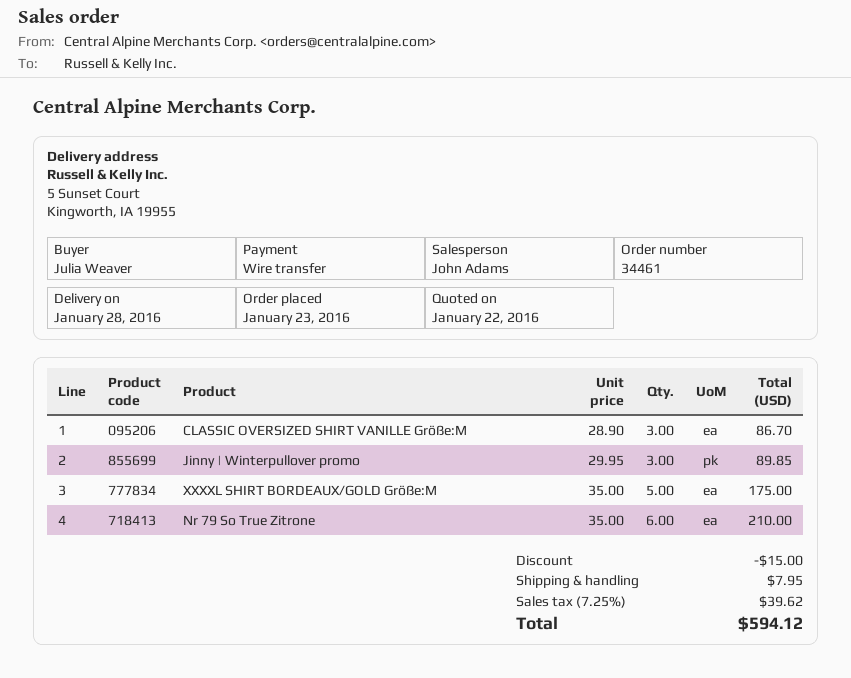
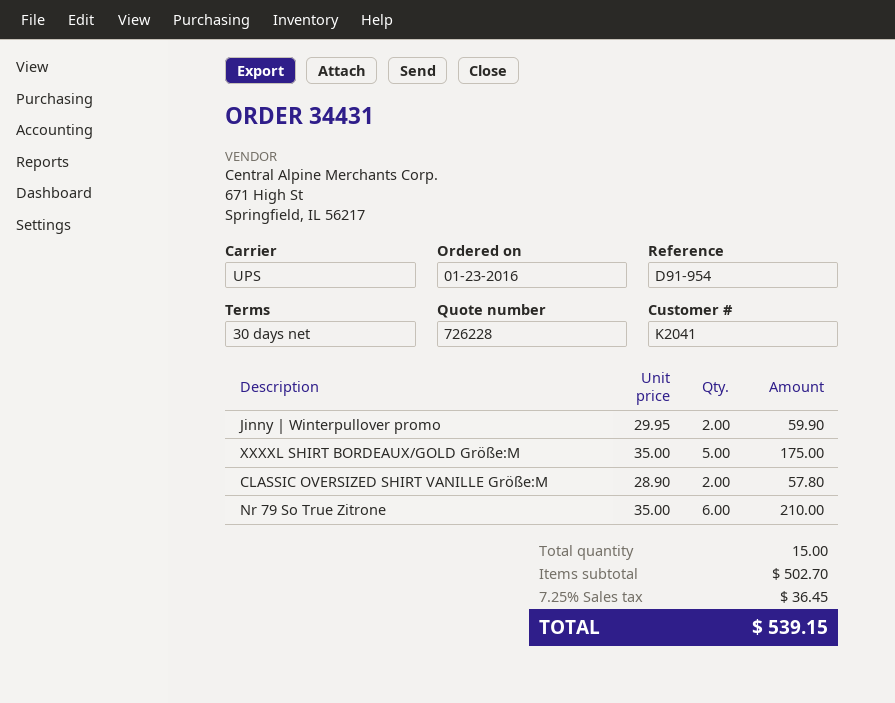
order number: 34461 -> 34431
CLASSIC OVERSIZED SHIRT VANILLE Größe:M: 3 x 28.90 = 86.70 -> 2 x 28.90 = 57.80
Jinny | Winterpullover promo: 3 x 29.95 = 89.85 -> 2 x 29.95 = 59.90
discount: 15.00 -> none
shipping: 7.95 -> none
tax: 7.25% = 39.62 -> 7.25% = 36.45
total: 594.12 -> 539.15

